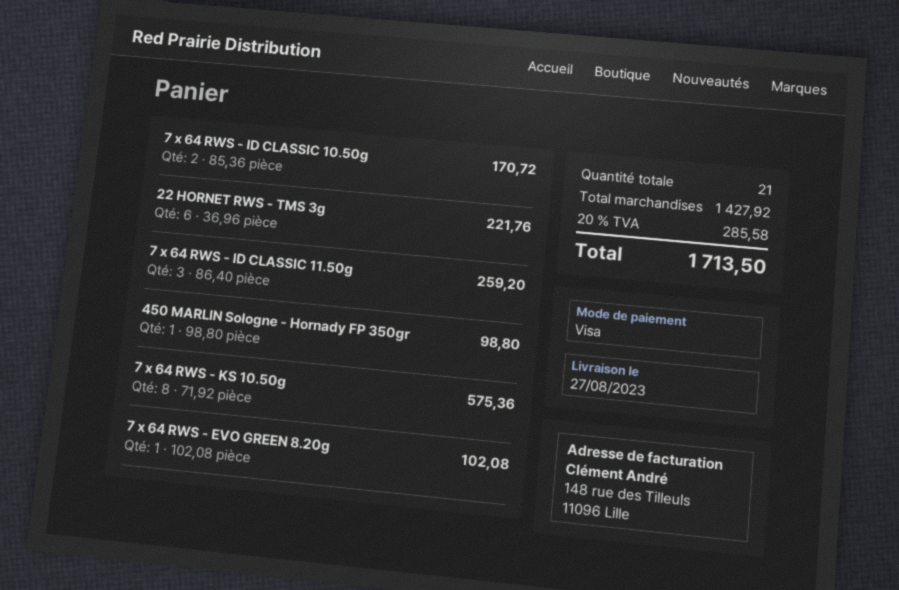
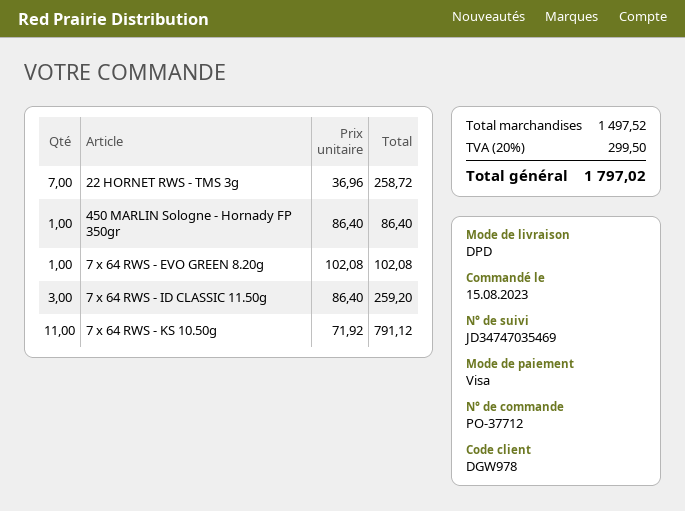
7 x 64 RWS - ID CLASSIC 10.50g: 2 x 85.36 = 170.72 -> none
22 HORNET RWS - TMS 3g: 6 x 36.96 = 221.76 -> 7 x 36.96 = 258.72
450 MARLIN Sologne - Hornady FP 350gr: 1 x 98.80 = 98.80 -> 1 x 86.40 = 86.40
7 x 64 RWS - KS 10.50g: 8 x 71.92 = 575.36 -> 11 x 71.92 = 791.12
subtotal: 1427.92 -> 1497.52
tax: 20% = 285.58 -> 20% = 299.50
total: 1713.50 -> 1797.02

